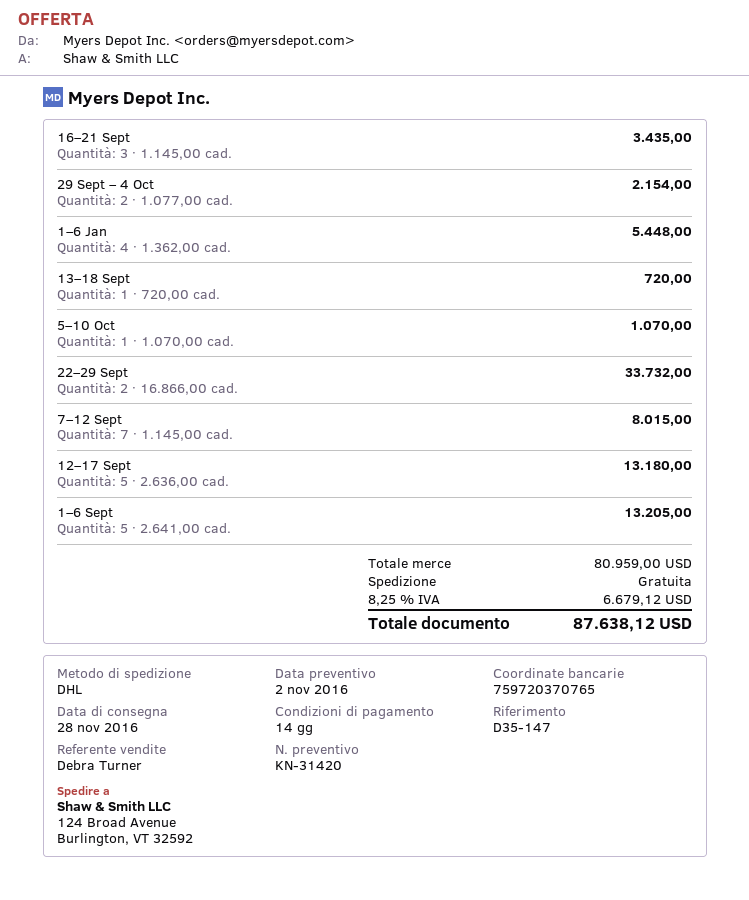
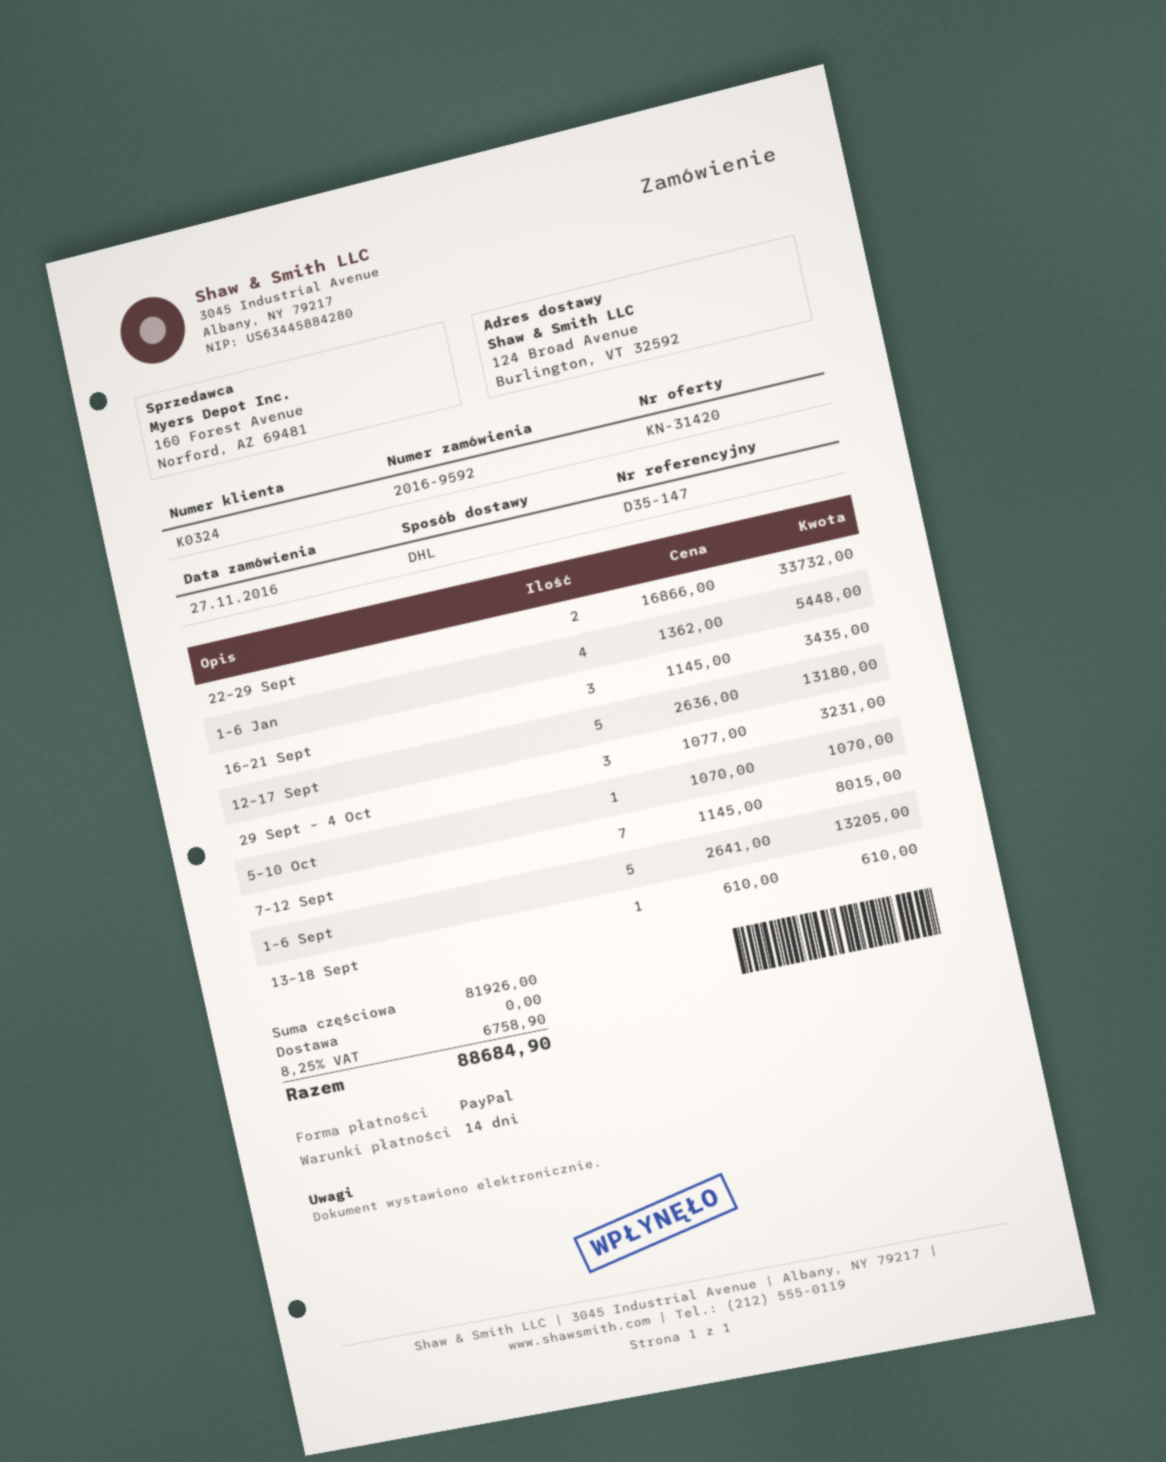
29 Sept – 4 Oct: 2 x 1077.00 = 2154.00 -> 3 x 1077.00 = 3231.00
13–18 Sept: 1 x 720.00 = 720.00 -> 1 x 610.00 = 610.00
subtotal: 80959.00 -> 81926.00
tax: 8.25% = 6679.12 -> 8.25% = 6758.90
total: 87638.12 -> 88684.90

